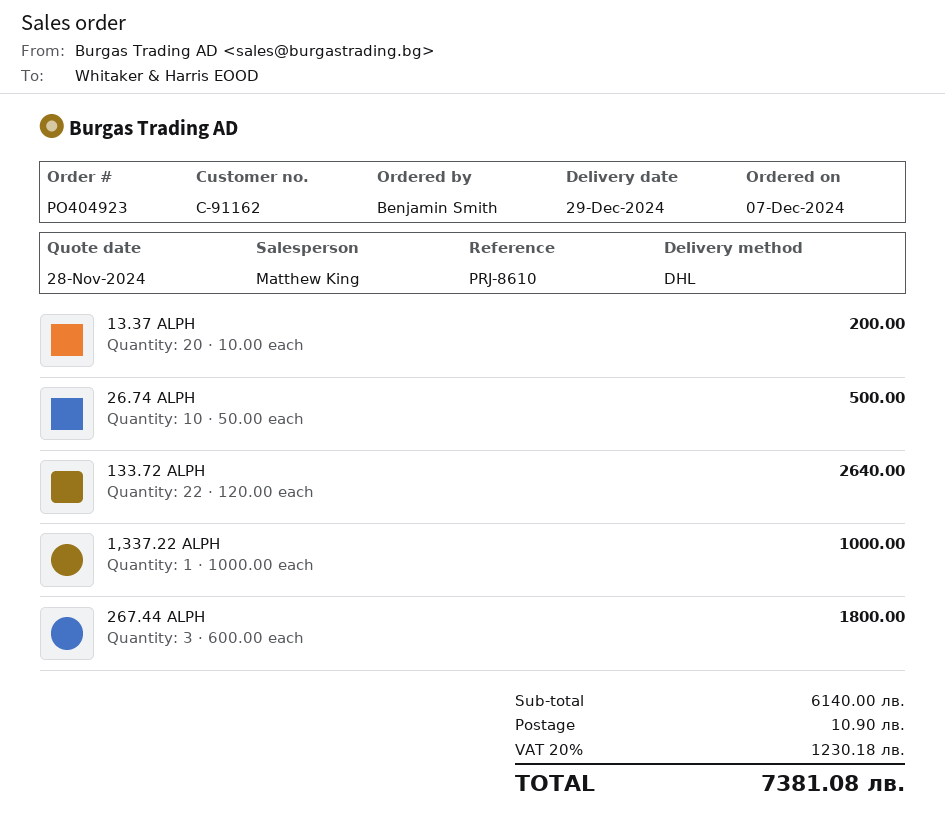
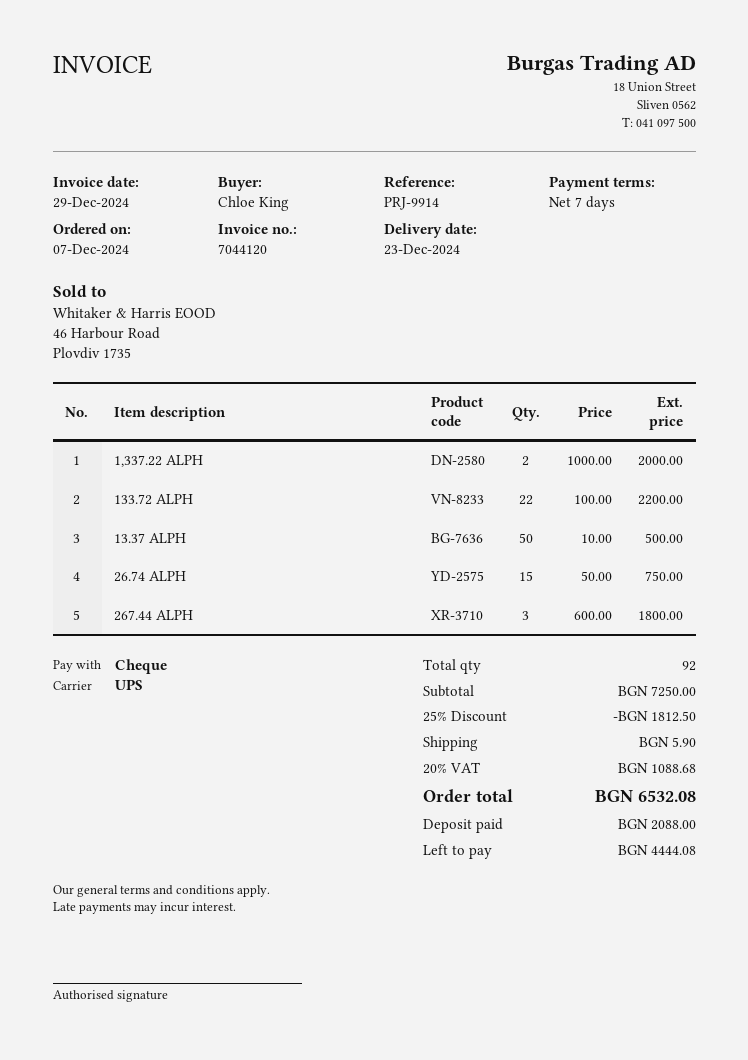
delivery date: 2024-12-29 -> 2024-12-23
reference: PRJ-8610 -> PRJ-9914
ordered by: Benjamin Smith -> Chloe King
shipping method: DHL -> UPS
13.37 ALPH: 20 x 10.00 = 200.00 -> 50 x 10.00 = 500.00
26.74 ALPH: 10 x 50.00 = 500.00 -> 15 x 50.00 = 750.00
133.72 ALPH: 22 x 120.00 = 2640.00 -> 22 x 100.00 = 2200.00
1,337.22 ALPH: 1 x 1000.00 = 1000.00 -> 2 x 1000.00 = 2000.00
subtotal: 6140.00 -> 7250.00
discount: none -> 25% = 1812.50
shipping: 10.90 -> 5.90
tax: 20% = 1230.18 -> 20% = 1088.68
total: 7381.08 -> 6532.08

